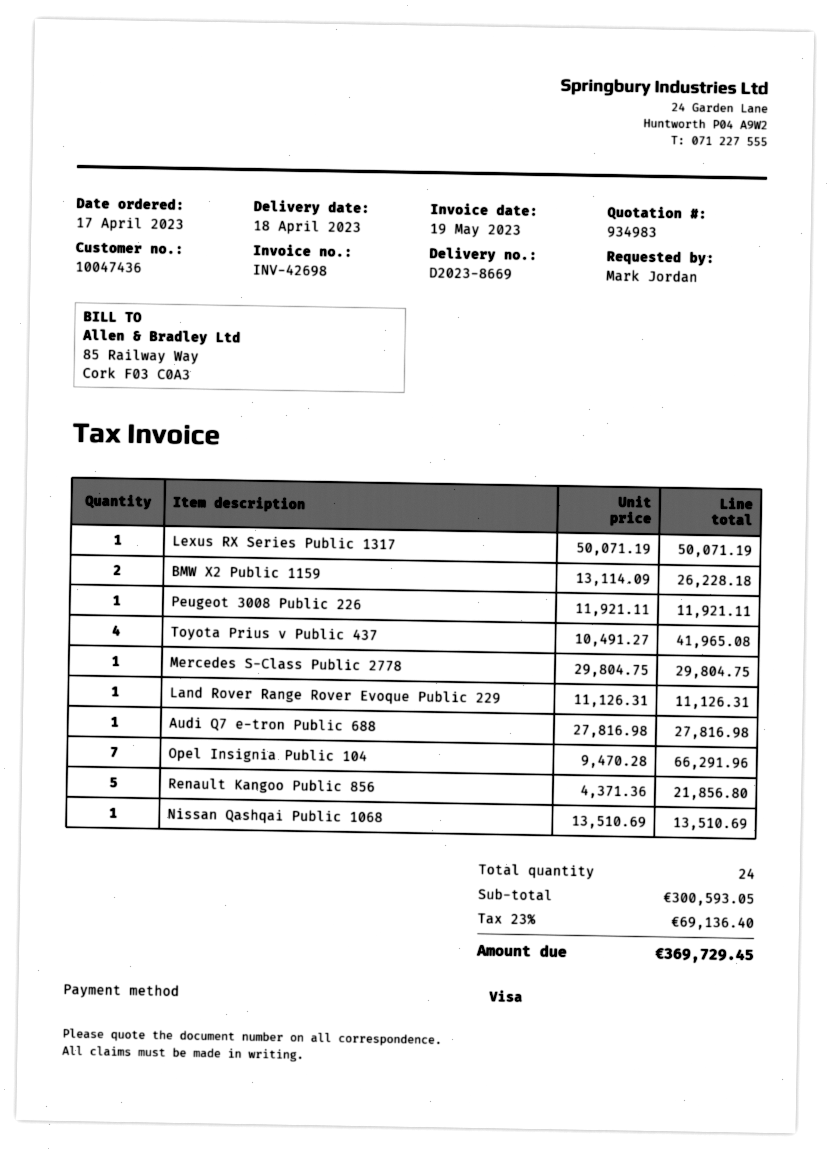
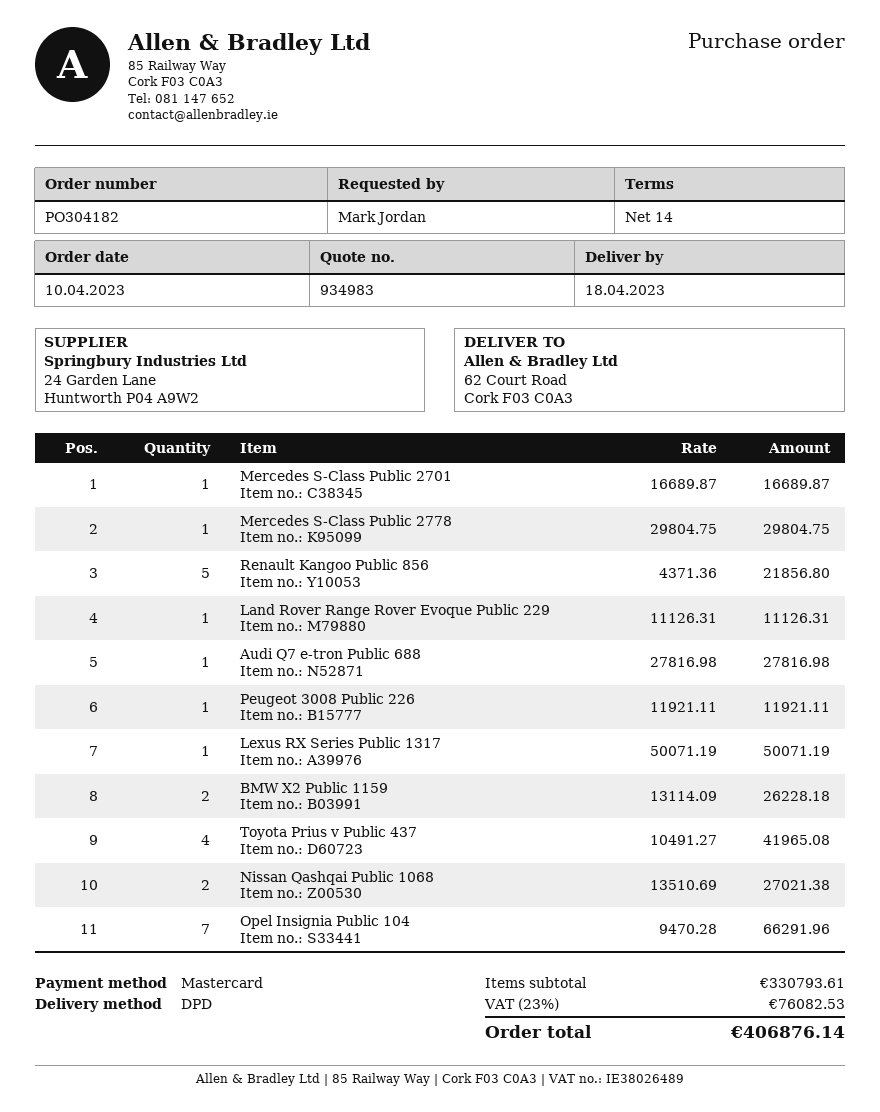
order date: 2023-04-17 -> 2023-04-10
payment method: Visa -> Mastercard
Nissan Qashqai Public 1068: 1 x 13510.69 = 13510.69 -> 2 x 13510.69 = 27021.38
Mercedes S-Class Public 2701: none -> 1 x 16689.87 = 16689.87
subtotal: 300593.05 -> 330793.61
tax: 23% = 69136.40 -> 23% = 76082.53
total: 369729.45 -> 406876.14

